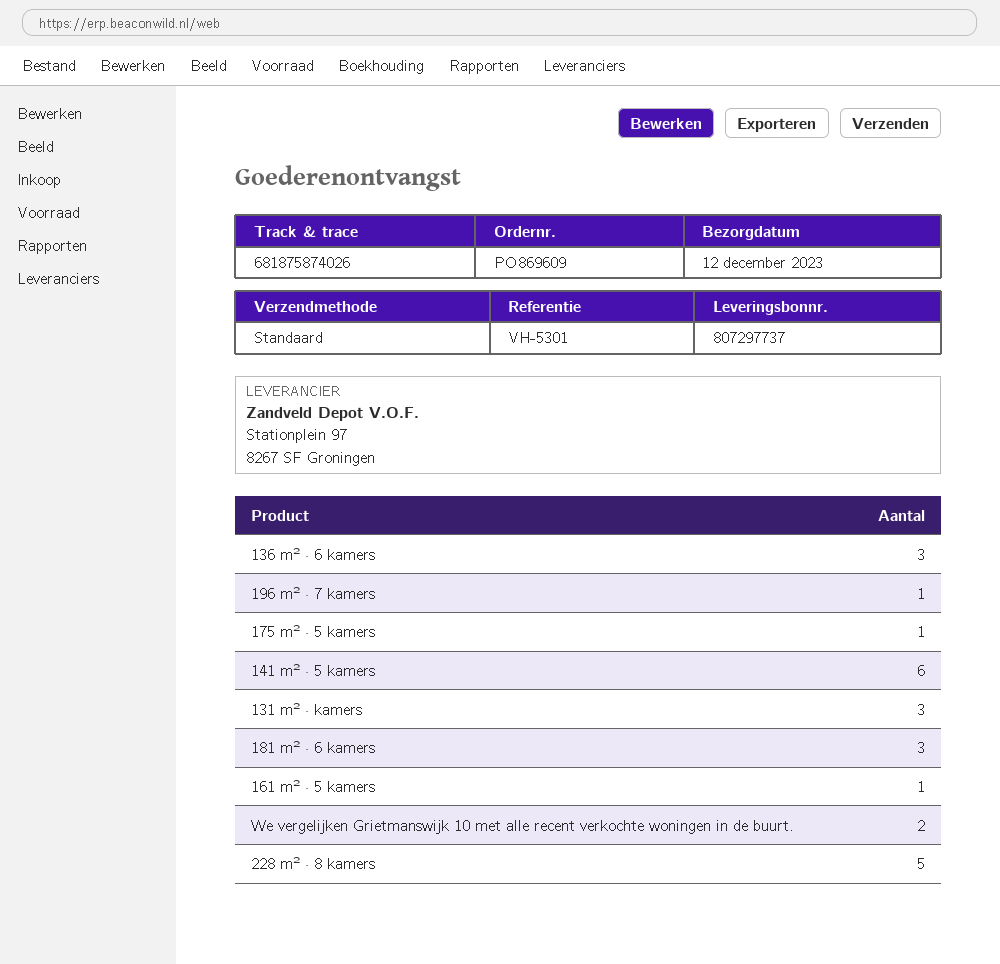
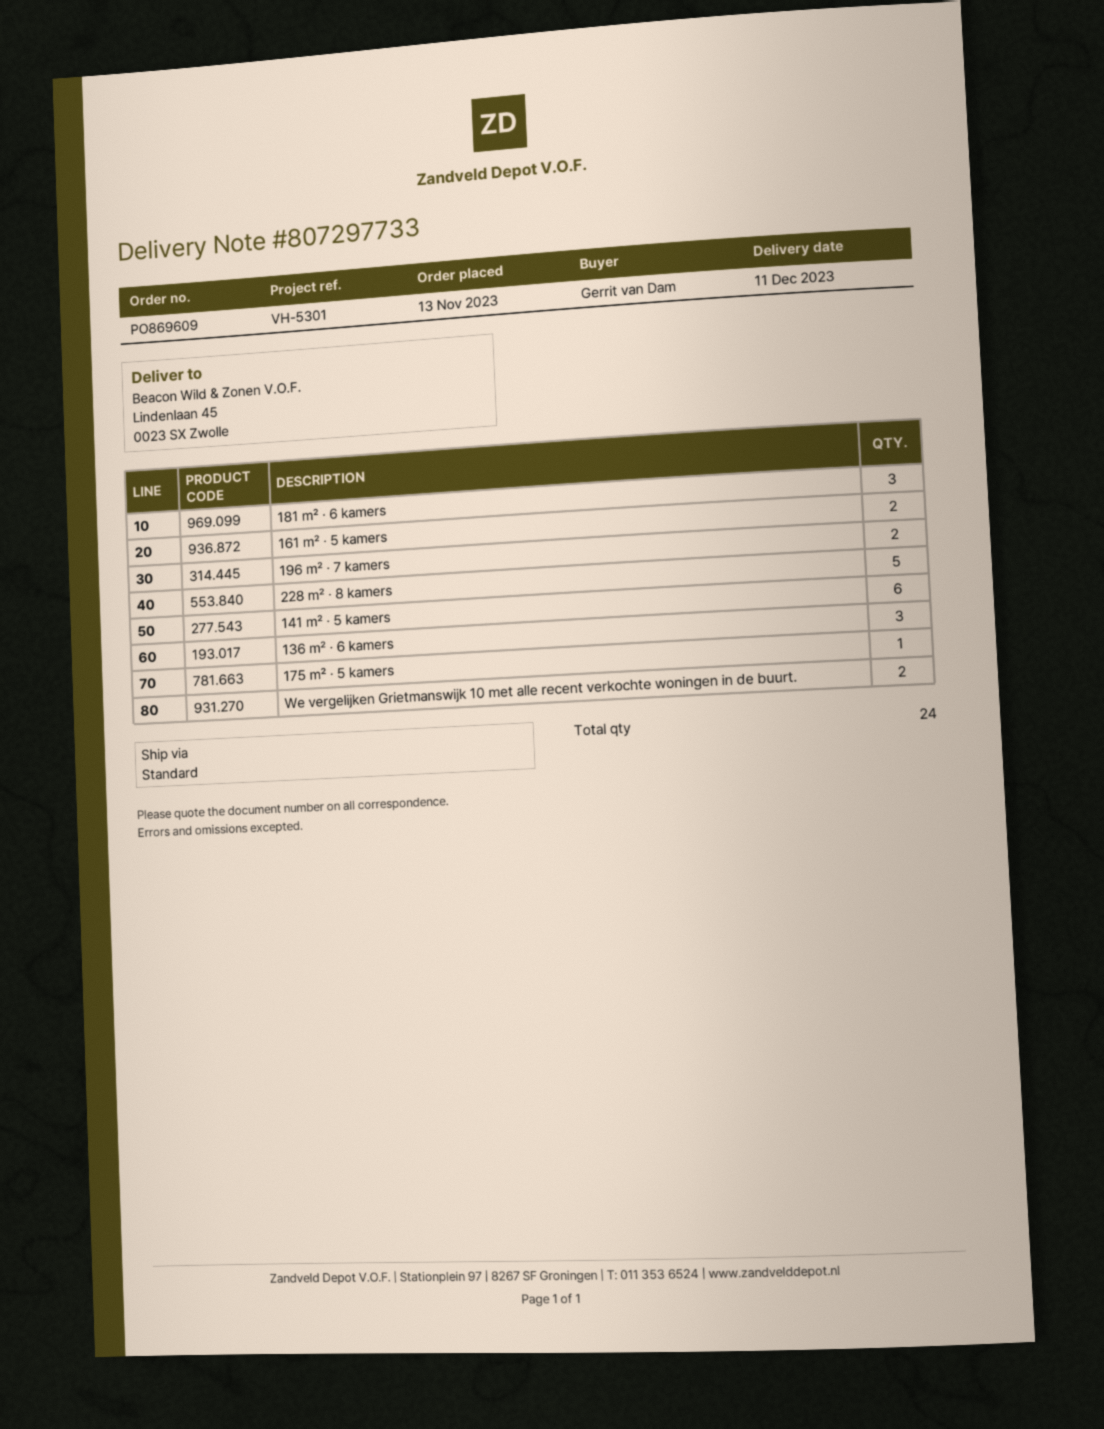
delivery note number: 807297737 -> 807297733
delivery date: 2023-12-12 -> 2023-12-11
196 m² · 7 kamers: 1 -> 2
131 m² · kamers: 3 -> none
161 m² · 5 kamers: 1 -> 2

